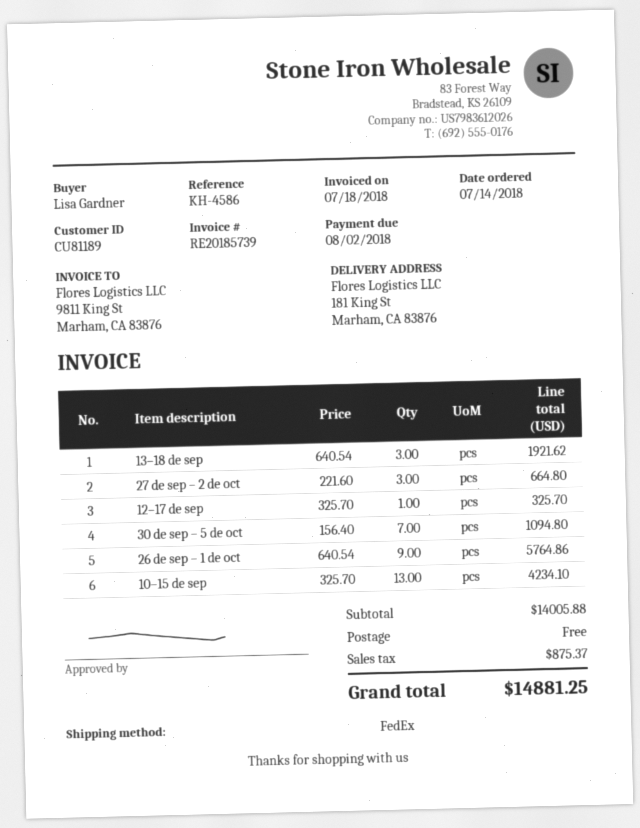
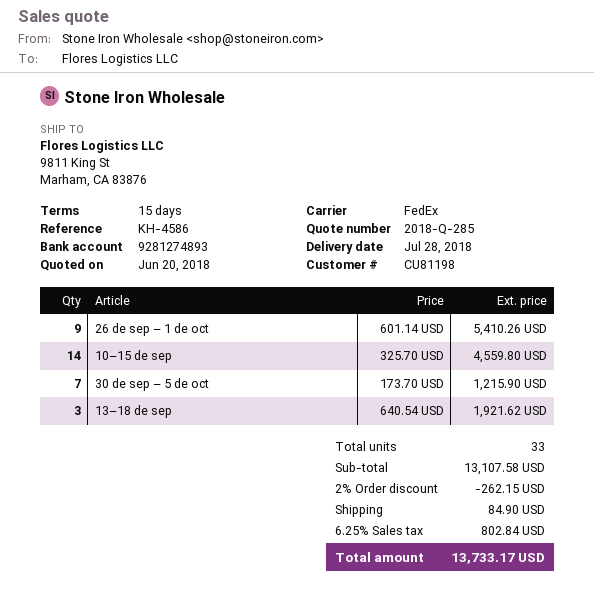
customer number: CU81189 -> CU81198
ship to: 181 King St, Marham, CA 83876 -> 9811 King St, Marham, CA 83876
27 de sep – 2 de oct: 3 x 221.60 = 664.80 -> none
12–17 de sep: 1 x 325.70 = 325.70 -> none
30 de sep – 5 de oct: 7 x 156.40 = 1094.80 -> 7 x 173.70 = 1215.90
26 de sep – 1 de oct: 9 x 640.54 = 5764.86 -> 9 x 601.14 = 5410.26
10–15 de sep: 13 x 325.70 = 4234.10 -> 14 x 325.70 = 4559.80
subtotal: 14005.88 -> 13107.58
discount: none -> 2% = 262.15
shipping: 0.00 -> 84.90
tax: 875.37 -> 802.84
total: 14881.25 -> 13733.17

